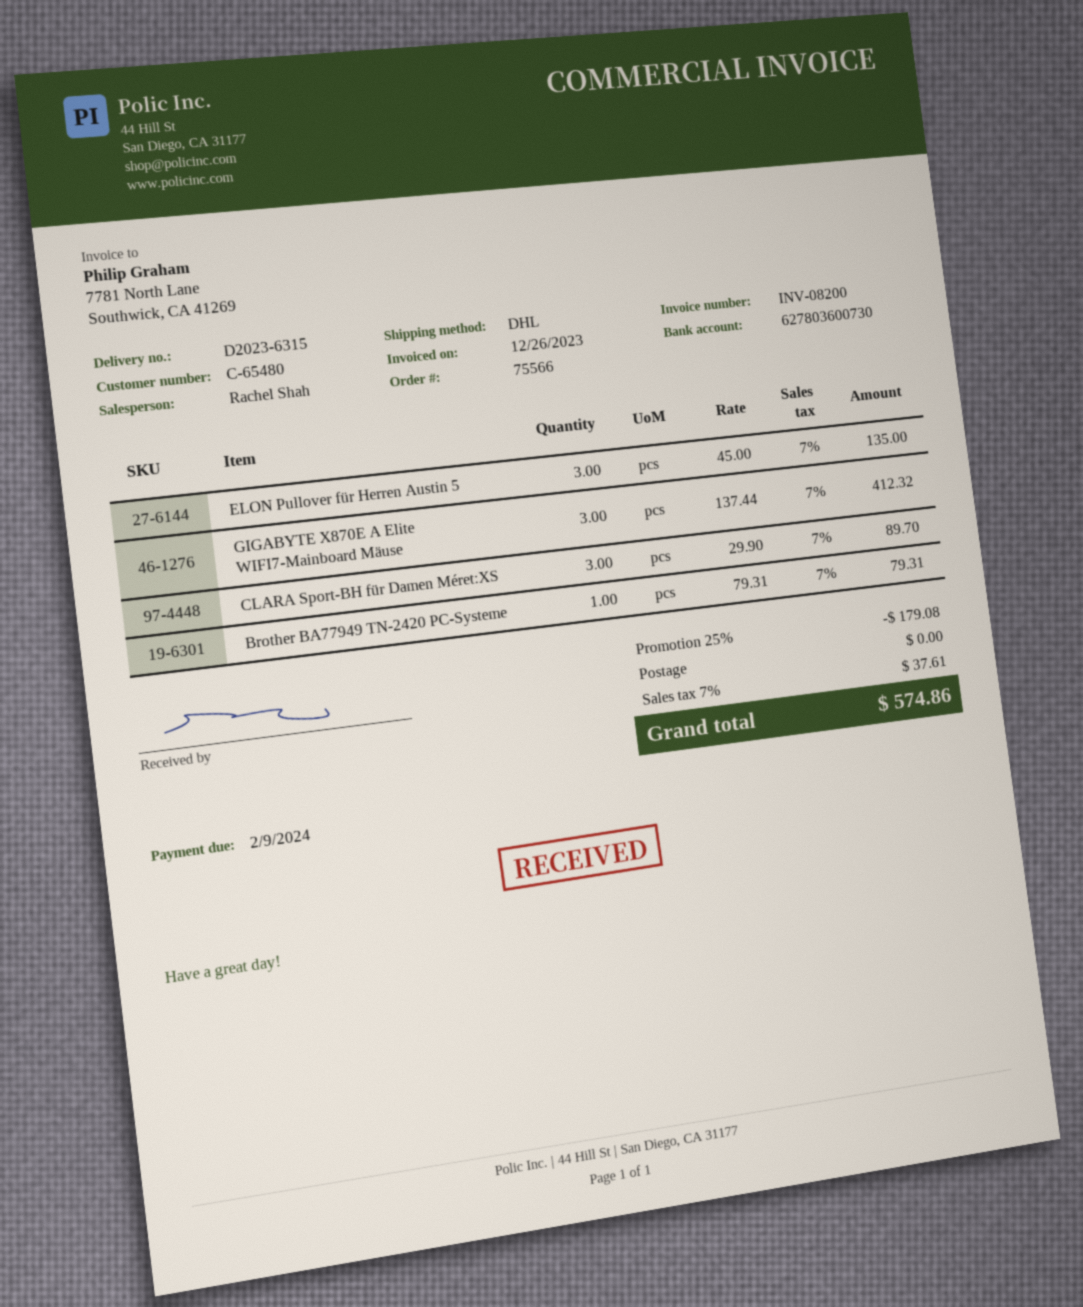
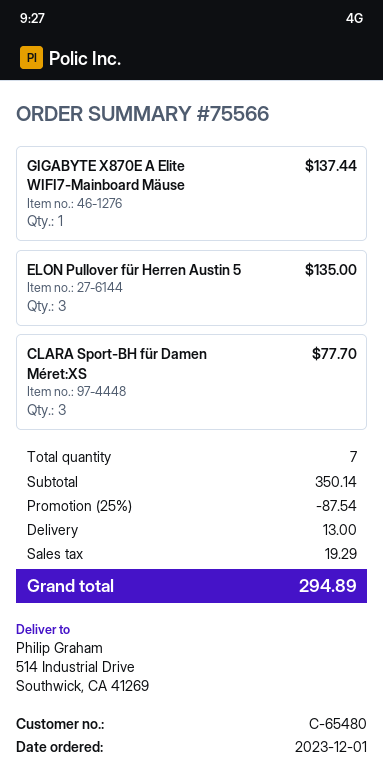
GIGABYTE X870E A Elite WIFI7-Mainboard Mäuse: 3 for 412.32 -> 1 for 137.44
CLARA Sport-BH für Damen Méret:XS: 3 for 89.70 -> 3 for 77.70
Brother BA77949 TN-2420 PC-Systeme: 1 for 79.31 -> none
discount: 25% = 179.08 -> 25% = 87.54
shipping: 0.00 -> 13.00
tax: 37.61 -> 19.29
total: 574.86 -> 294.89

